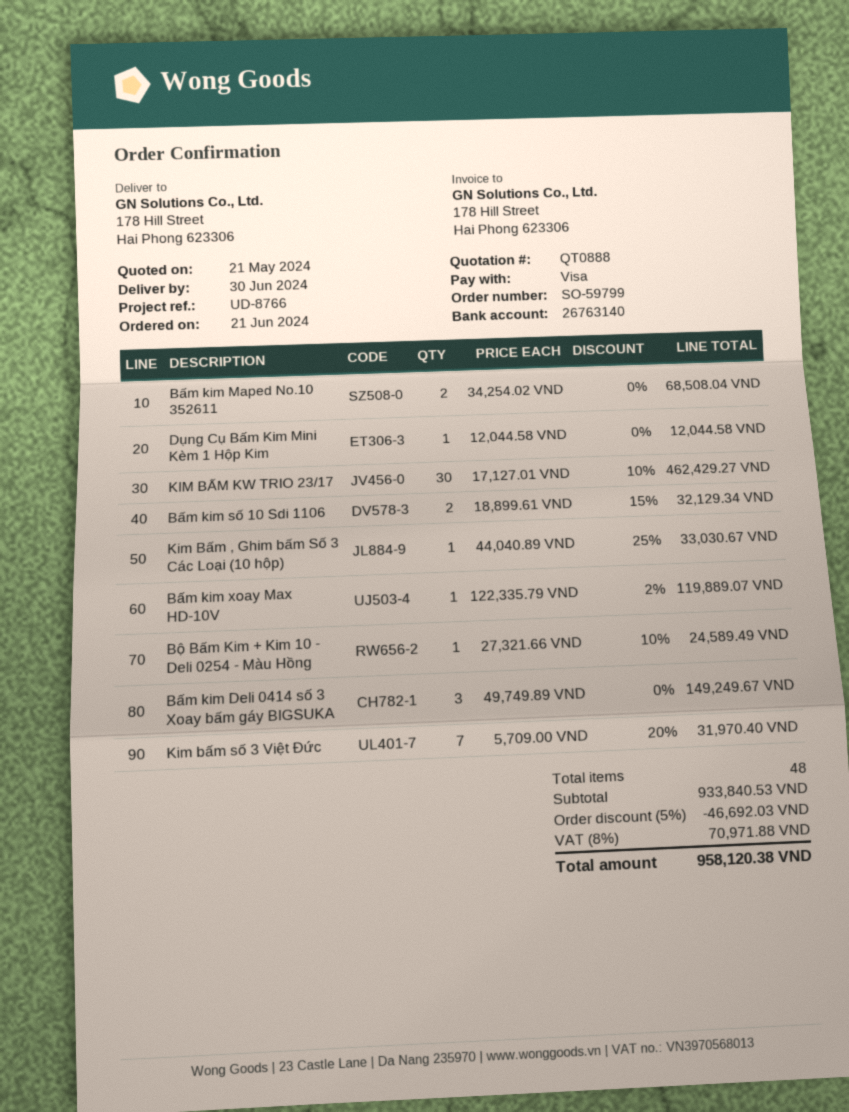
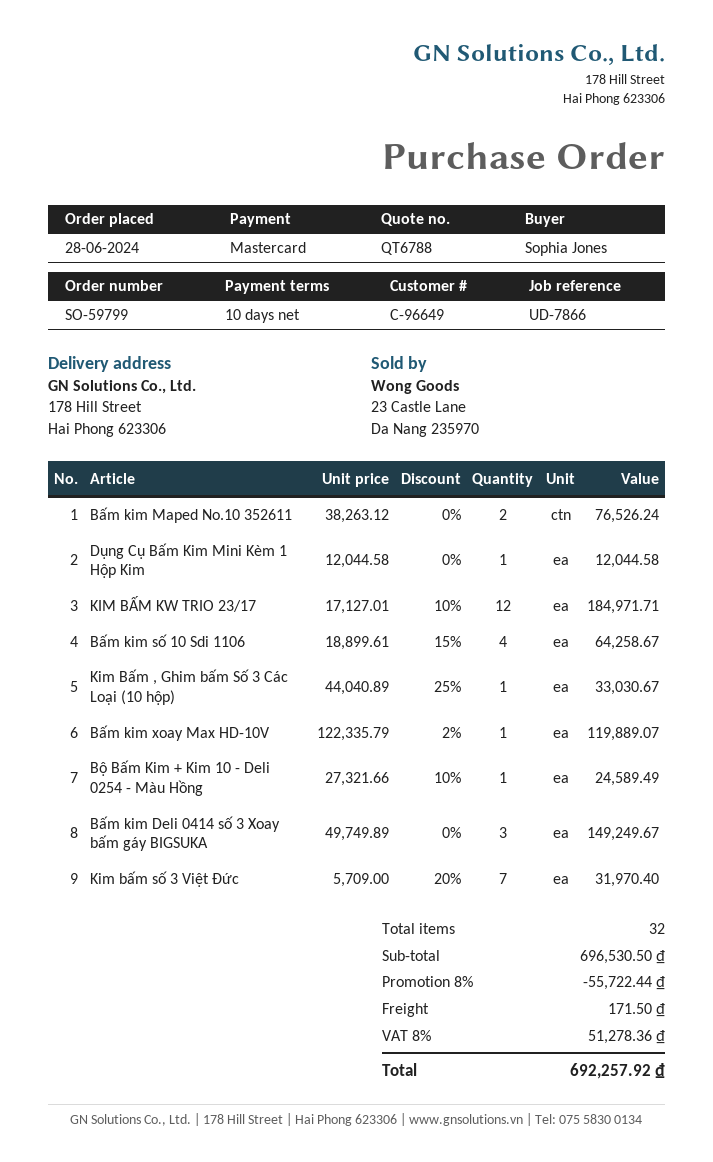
quote number: QT0888 -> QT6788
order date: 2024-06-21 -> 2024-06-28
reference: UD-8766 -> UD-7866
payment method: Visa -> Mastercard
Bấm kim Maped No.10 352611: 2 x 34254.02 = 68508.04 -> 2 x 38263.12 = 76526.24
KIM BẤM KW TRIO 23/17: 30 x 17127.01 - 10% = 462429.27 -> 12 x 17127.01 - 10% = 184971.71
Bấm kim số 10 Sdi 1106: 2 x 18899.61 - 15% = 32129.34 -> 4 x 18899.61 - 15% = 64258.67
total quantity: 48 -> 32
subtotal: 933840.53 -> 696530.50
discount: 5% = 46692.03 -> 8% = 55722.44
shipping: none -> 171.50
tax: 8% = 70971.88 -> 8% = 51278.36
total: 958120.38 -> 692257.92

